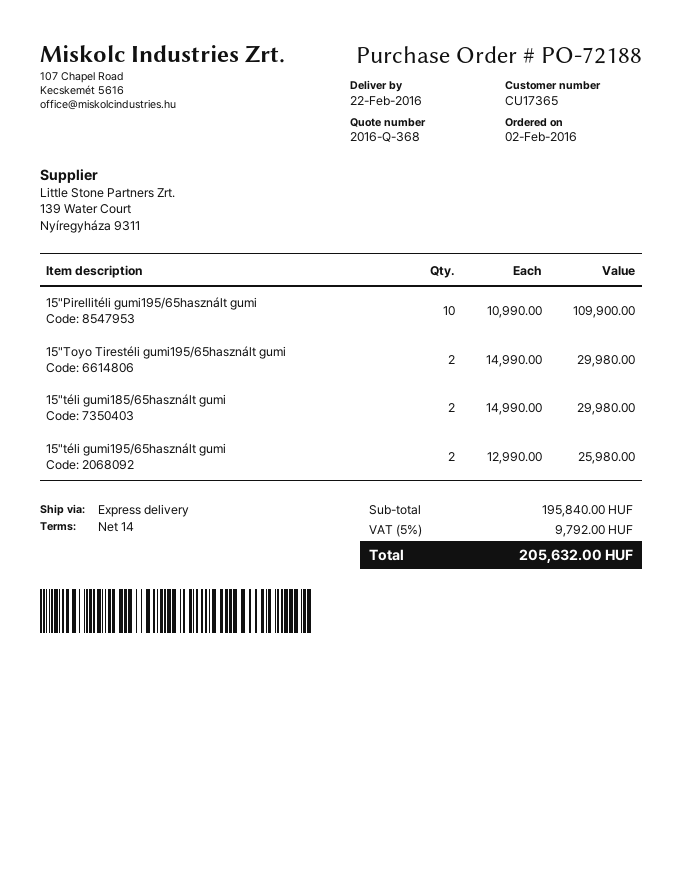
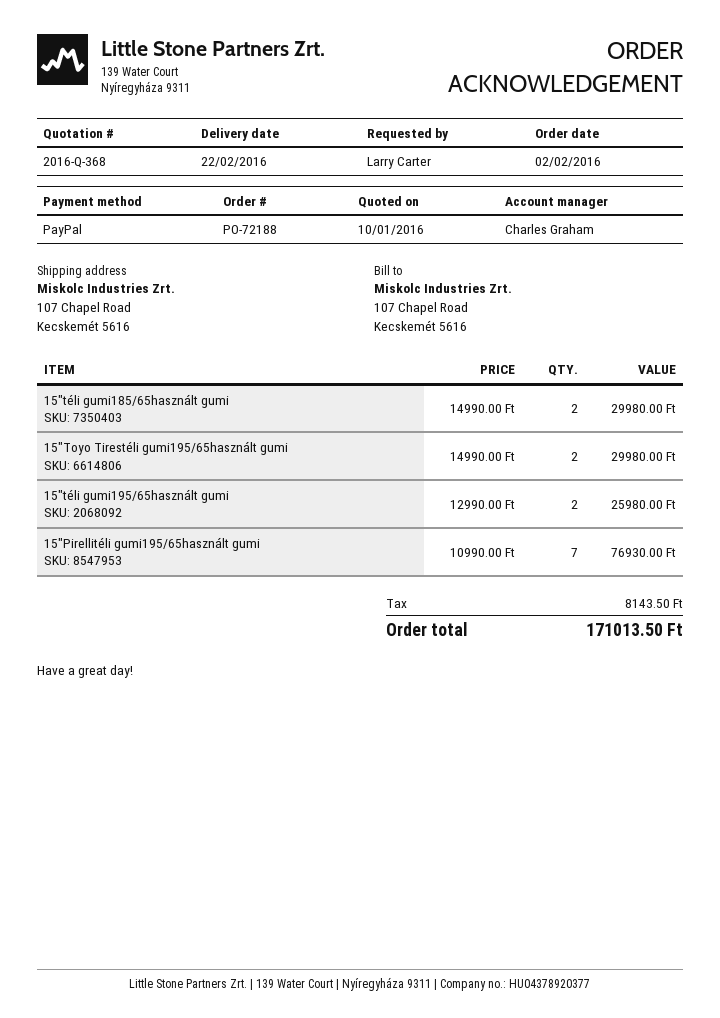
15"Pirellitéli gumi195/65használt gumi: 10 x 10990.00 = 109900.00 -> 7 x 10990.00 = 76930.00
tax: 9792.00 -> 8143.50
total: 205632.00 -> 171013.50

